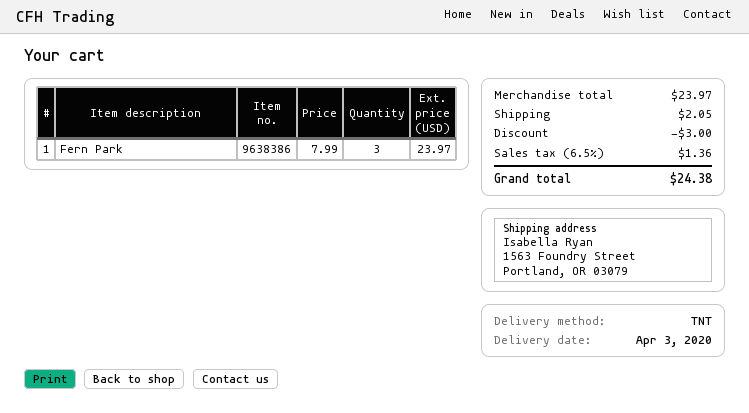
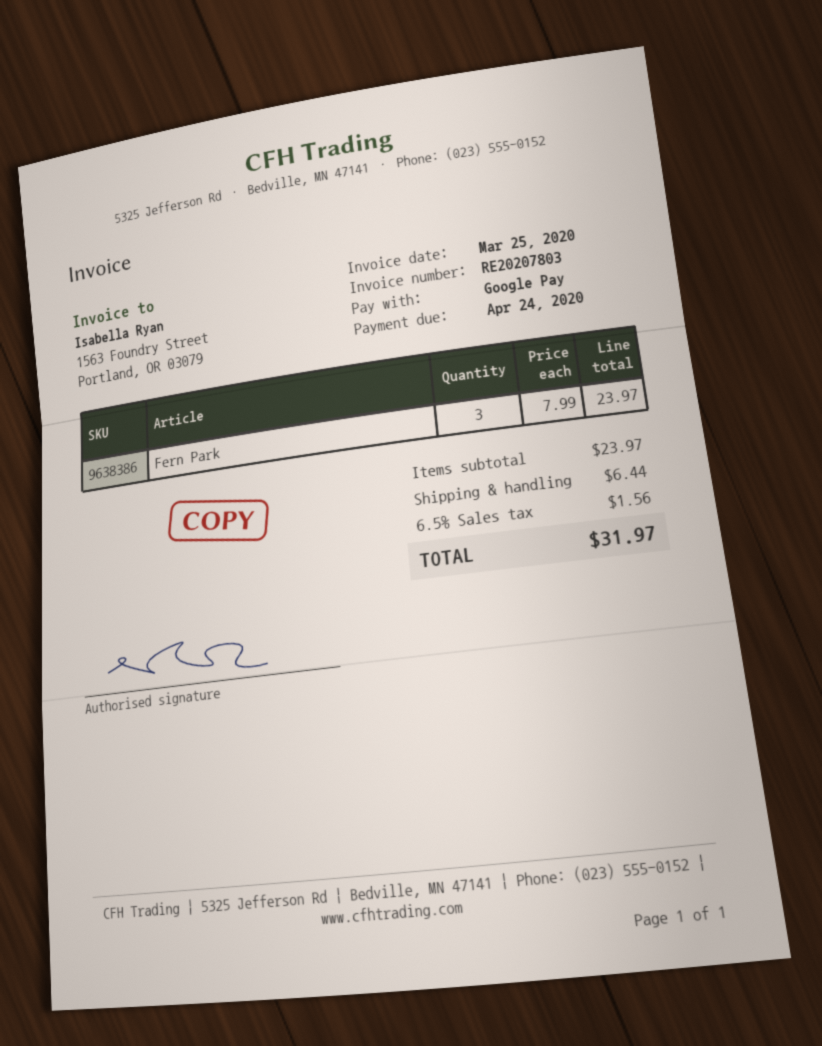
discount: 3.00 -> none
shipping: 2.05 -> 6.44
tax: 6.5% = 1.36 -> 6.5% = 1.56
total: 24.38 -> 31.97

